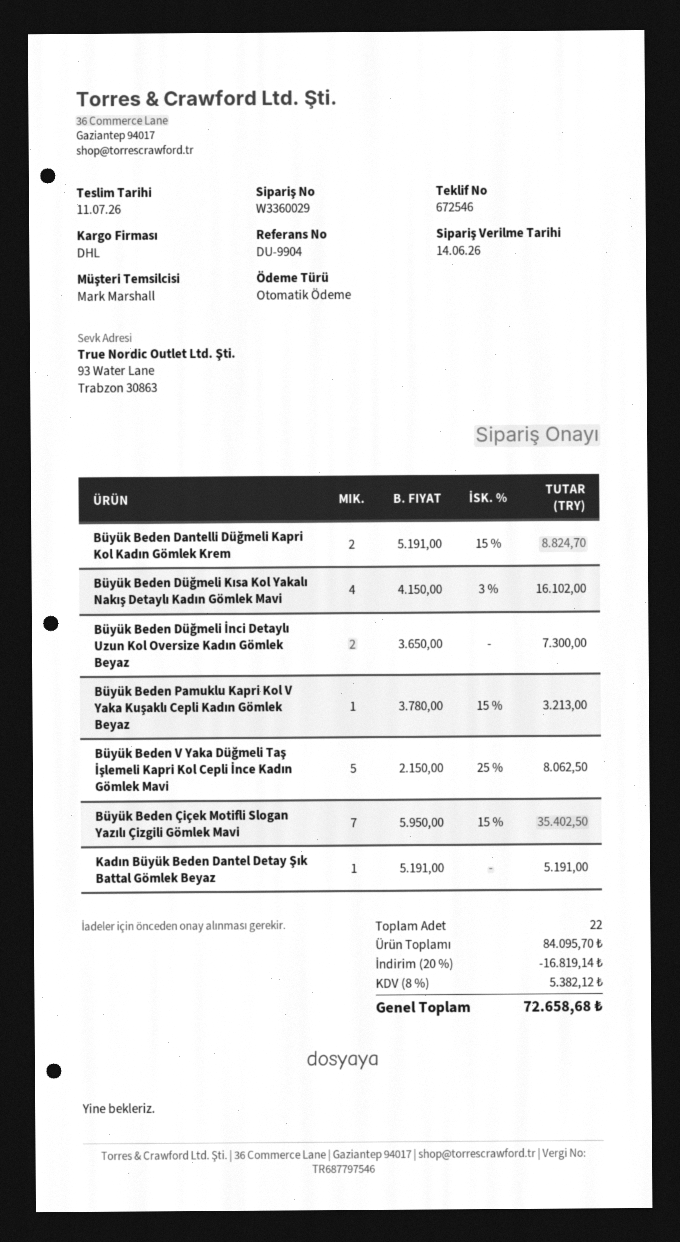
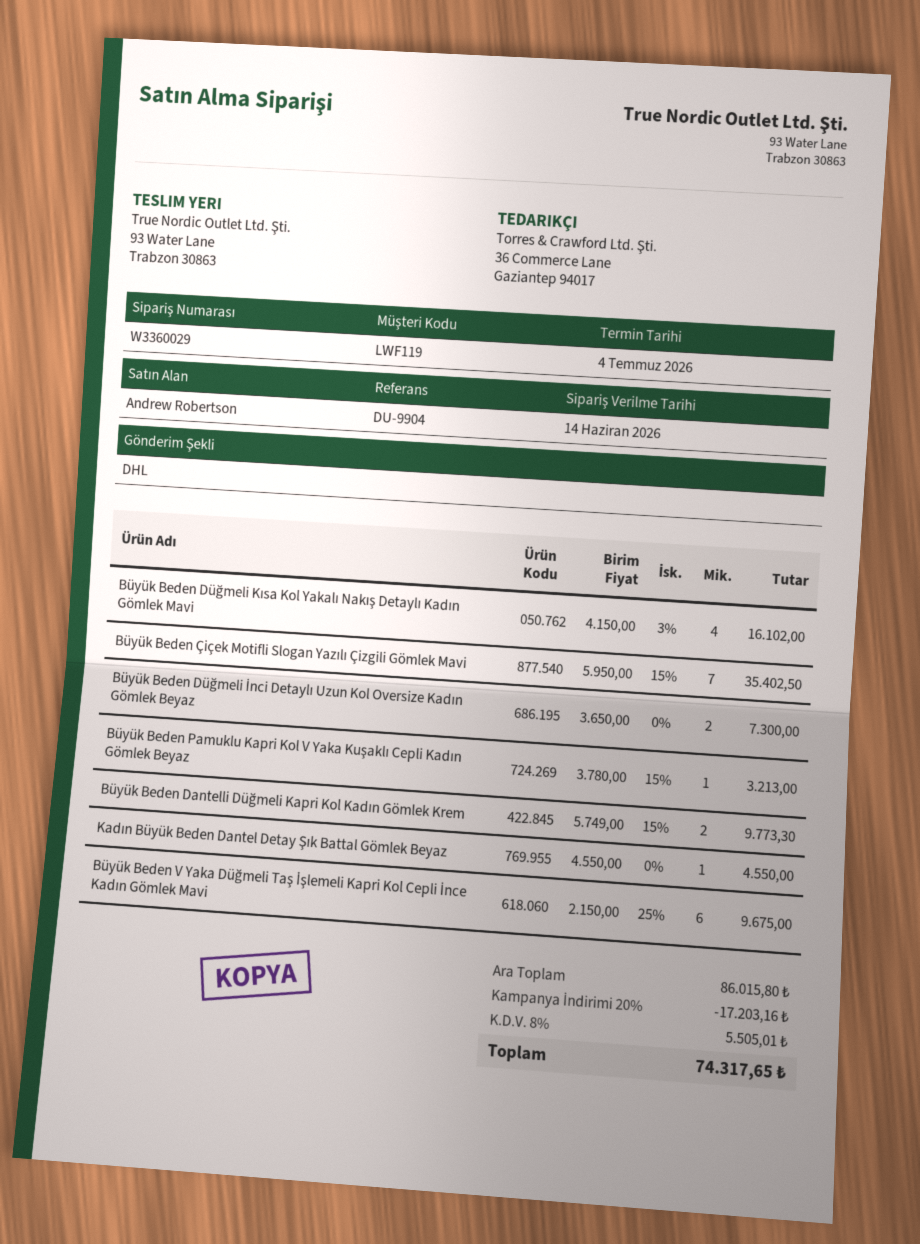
delivery date: 2026-07-11 -> 2026-07-04
Büyük Beden Dantelli Düğmeli Kapri Kol Kadın Gömlek Krem: 2 x 5191.00 - 15% = 8824.70 -> 2 x 5749.00 - 15% = 9773.30
Büyük Beden V Yaka Düğmeli Taş İşlemeli Kapri Kol Cepli İnce Kadın Gömlek Mavi: 5 x 2150.00 - 25% = 8062.50 -> 6 x 2150.00 - 25% = 9675.00
Kadın Büyük Beden Dantel Detay Şık Battal Gömlek Beyaz: 1 x 5191.00 = 5191.00 -> 1 x 4550.00 = 4550.00
subtotal: 84095.70 -> 86015.80
discount: 20% = 16819.14 -> 20% = 17203.16
tax: 8% = 5382.12 -> 8% = 5505.01
total: 72658.68 -> 74317.65

